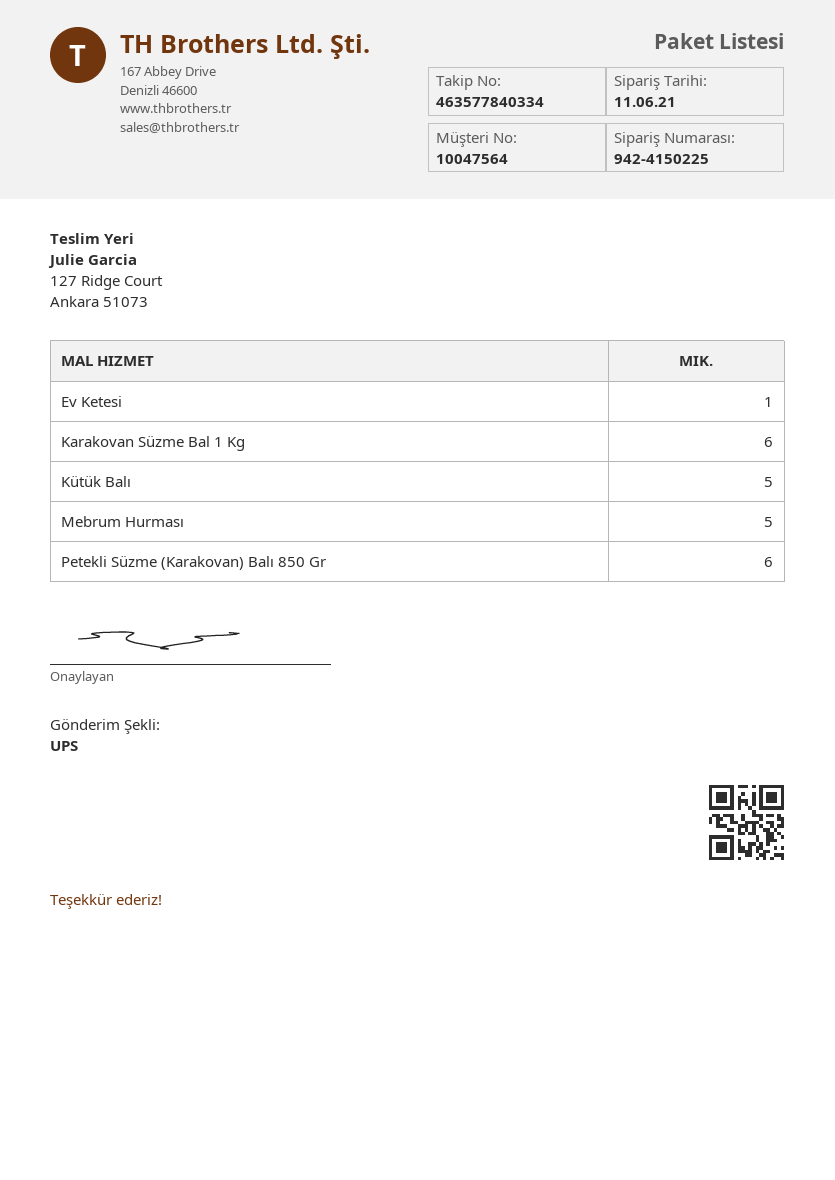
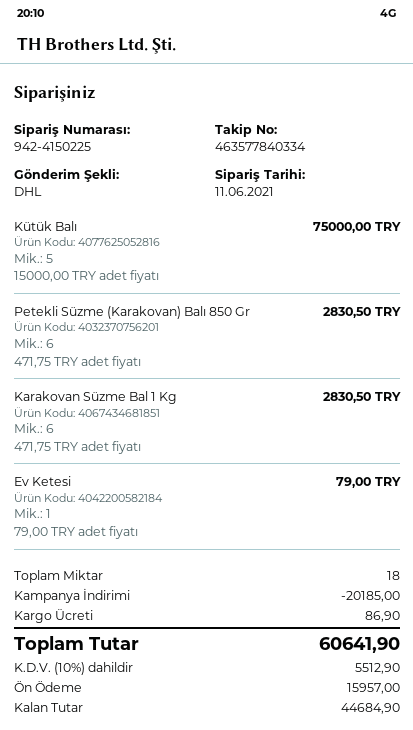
shipping method: UPS -> DHL
Mebrum Hurması: 5 -> none

